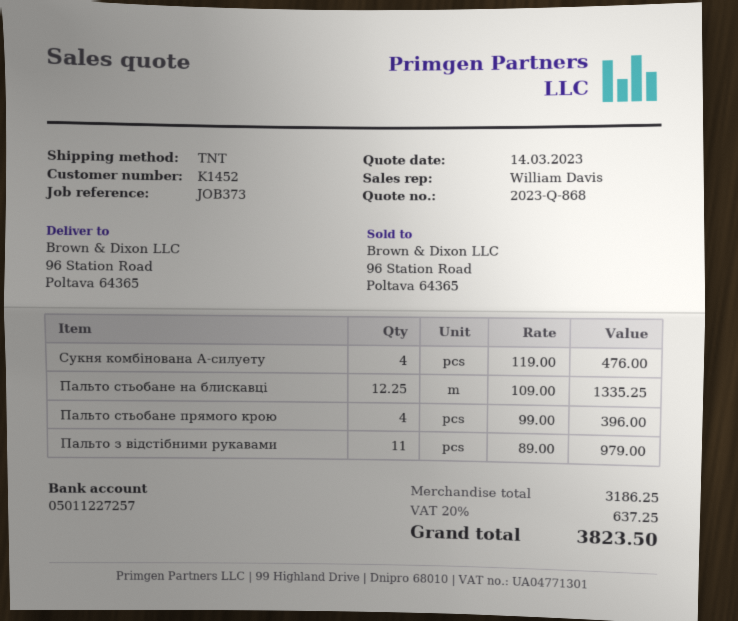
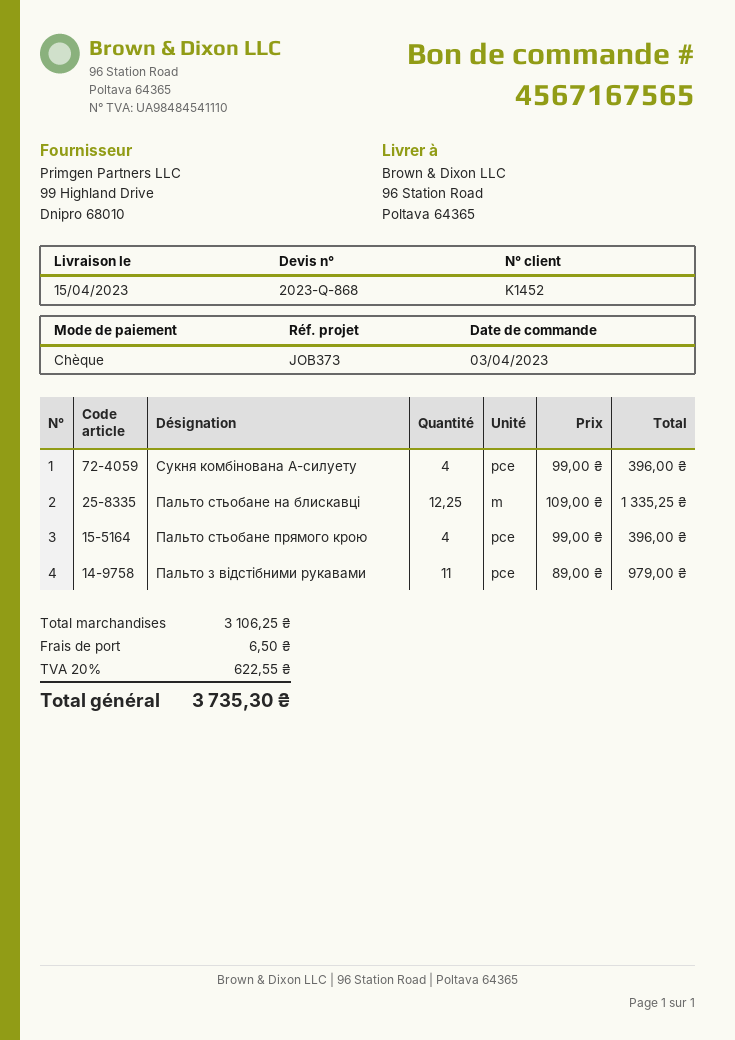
Сукня комбінована А-силуету: 4 x 119.00 = 476.00 -> 4 x 99.00 = 396.00
subtotal: 3186.25 -> 3106.25
shipping: none -> 6.50
tax: 20% = 637.25 -> 20% = 622.55
total: 3823.50 -> 3735.30

